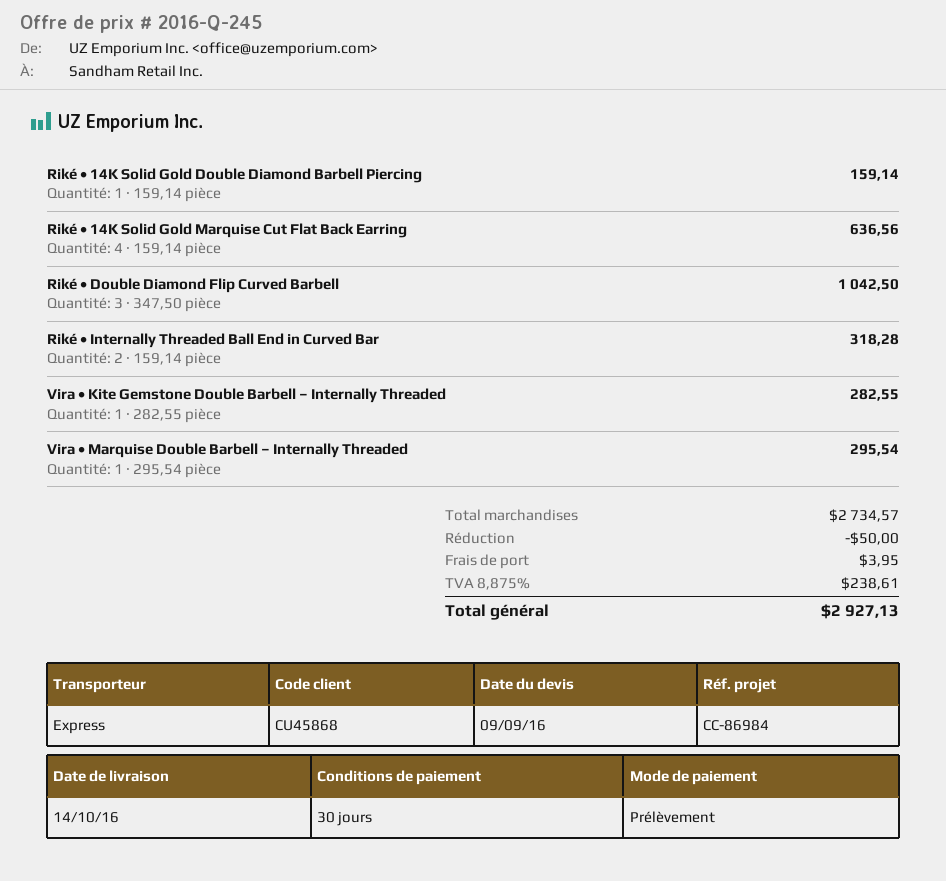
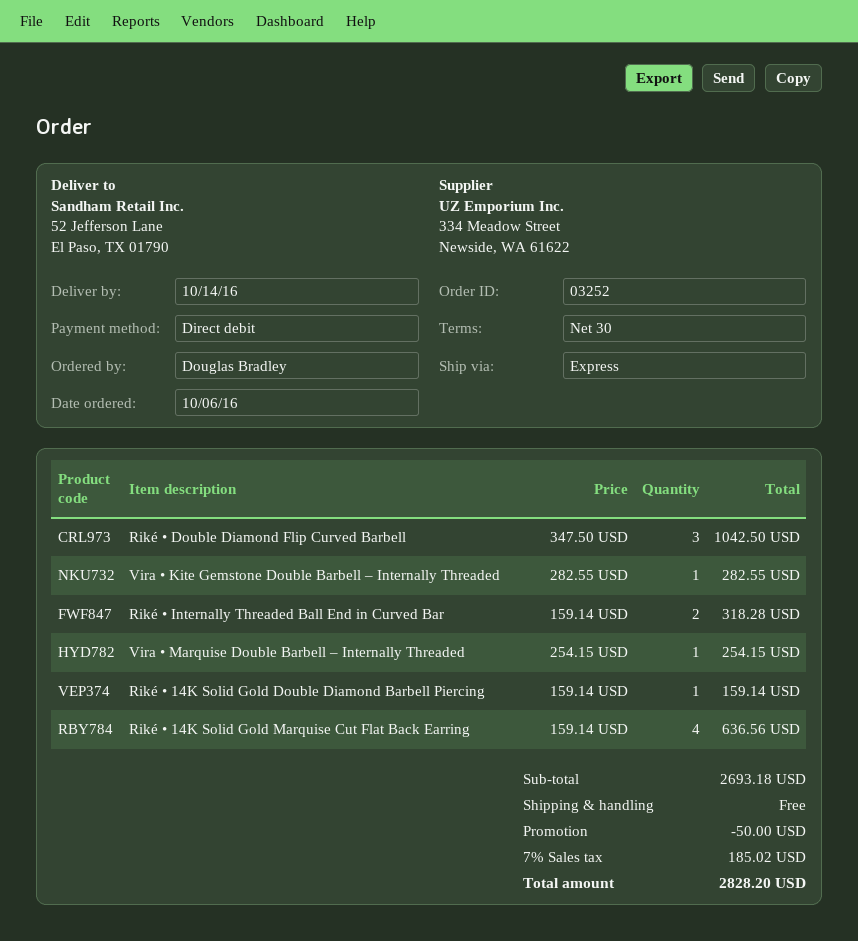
Vira • Marquise Double Barbell – Internally Threaded: 1 x 295.54 = 295.54 -> 1 x 254.15 = 254.15
subtotal: 2734.57 -> 2693.18
shipping: 3.95 -> 0.00
tax: 8.875% = 238.61 -> 7% = 185.02
total: 2927.13 -> 2828.20

